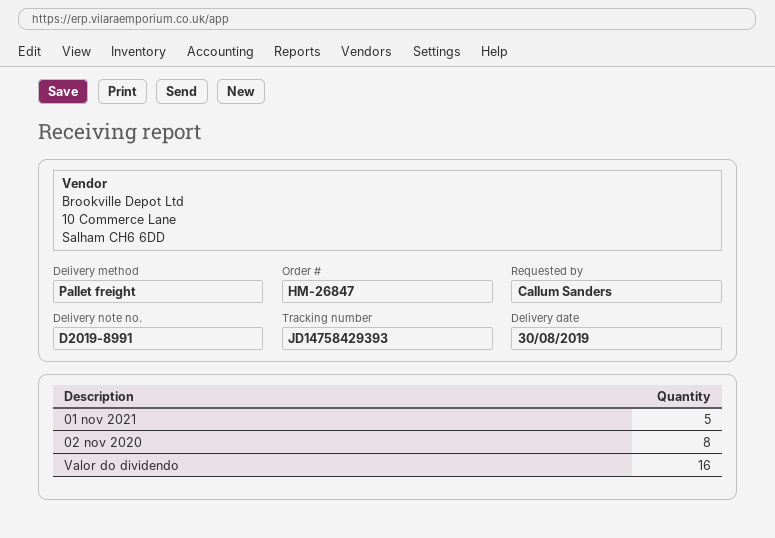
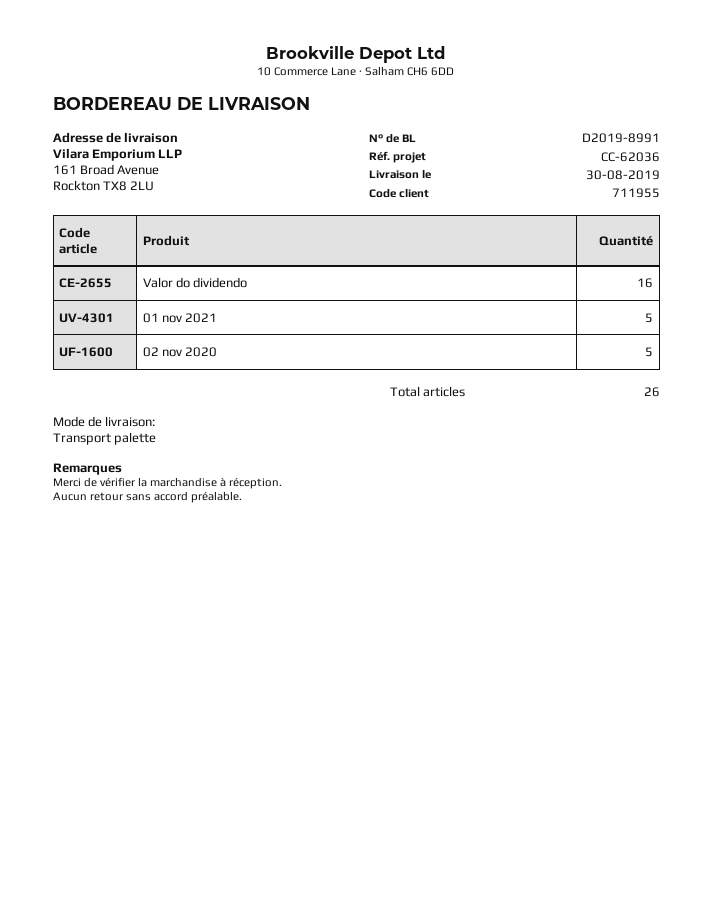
02 nov 2020: 8 -> 5

